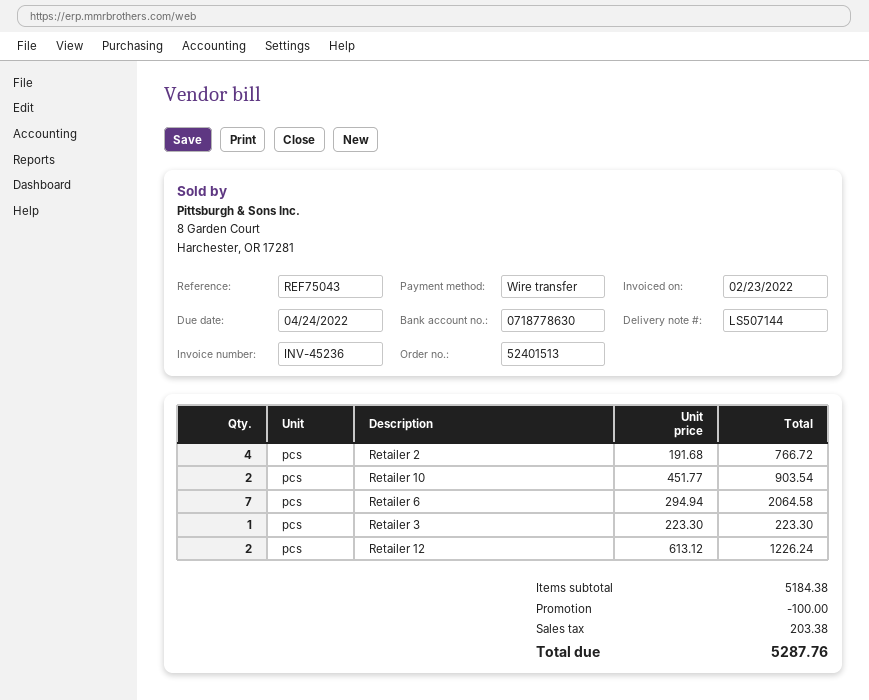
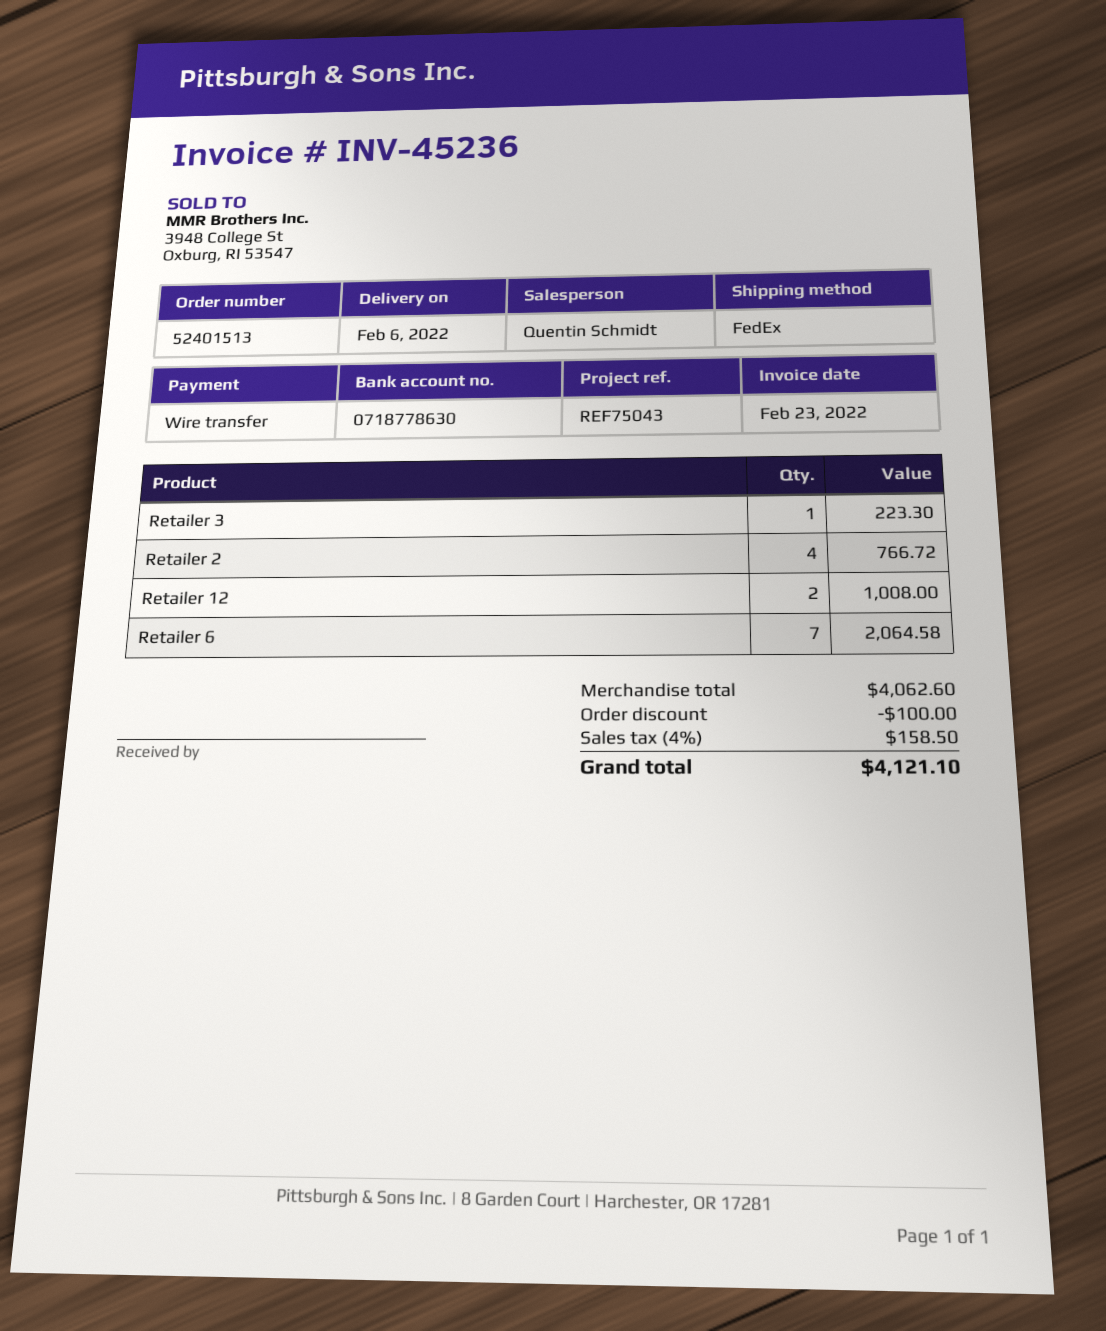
Retailer 10: 2 for 903.54 -> none
Retailer 12: 2 for 1226.24 -> 2 for 1008.00
subtotal: 5184.38 -> 4062.60
tax: 203.38 -> 158.50
total: 5287.76 -> 4121.10

